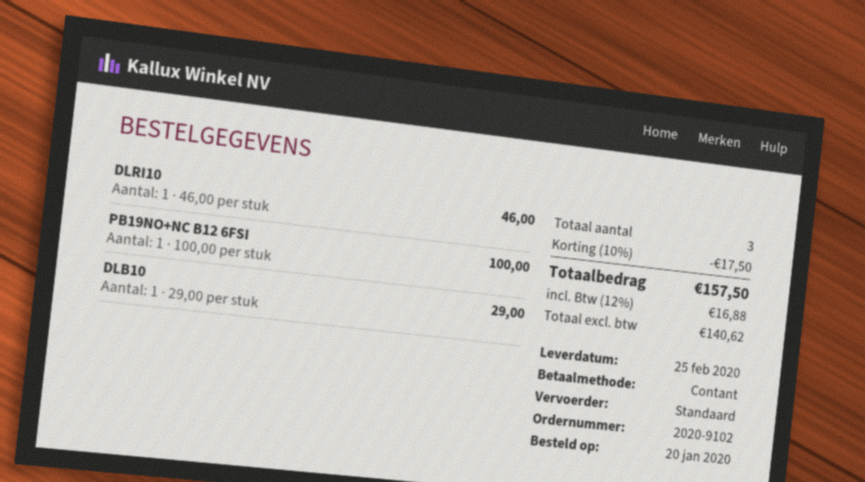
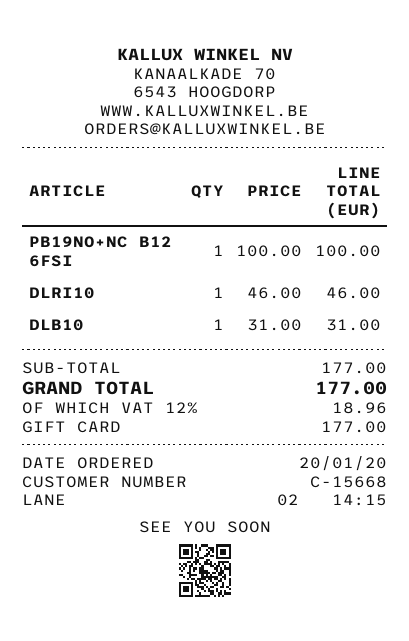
payment method: cash -> gift card
DLB10: 1 x 29.00 = 29.00 -> 1 x 31.00 = 31.00
discount: 10% = 17.50 -> none
tax: 12% = 16.88 -> 12% = 18.96
total: 157.50 -> 177.00

